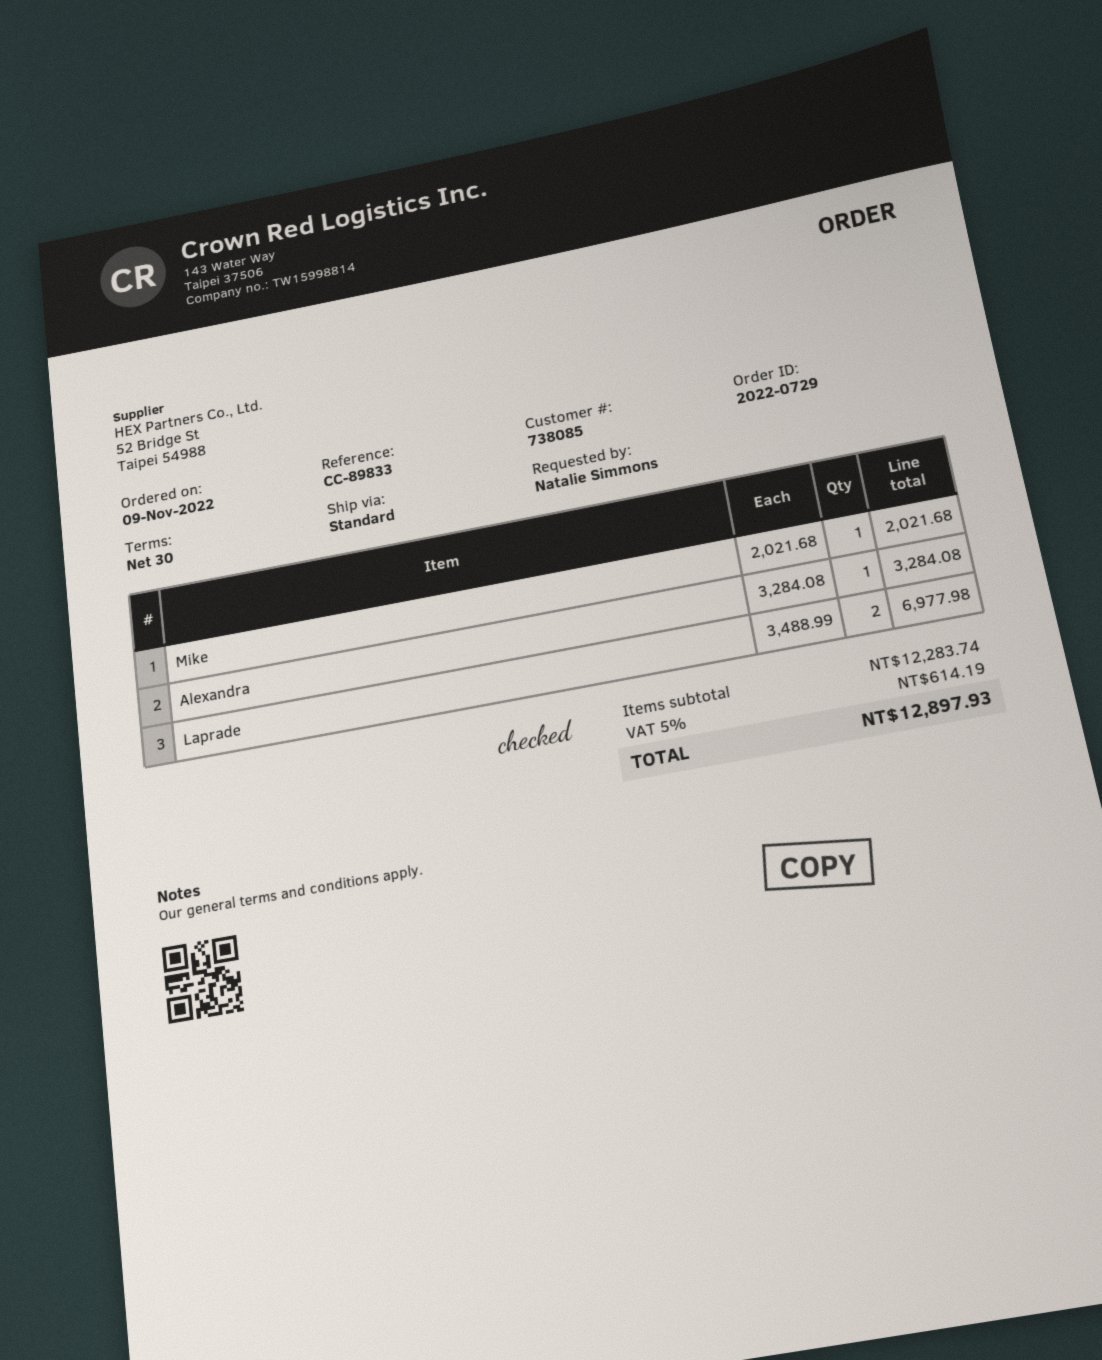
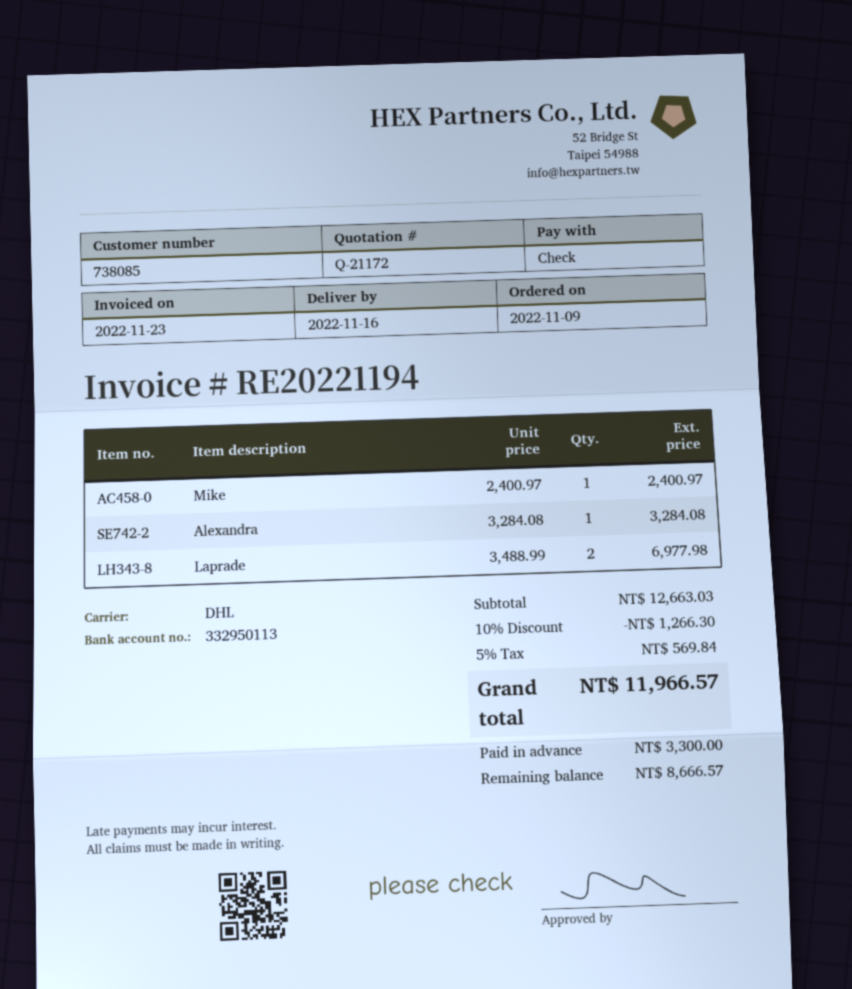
shipping method: standard -> DHL
Mike: 1 x 2021.68 = 2021.68 -> 1 x 2400.97 = 2400.97
subtotal: 12283.74 -> 12663.03
discount: none -> 10% = 1266.30
tax: 5% = 614.19 -> 5% = 569.84
total: 12897.93 -> 11966.57

